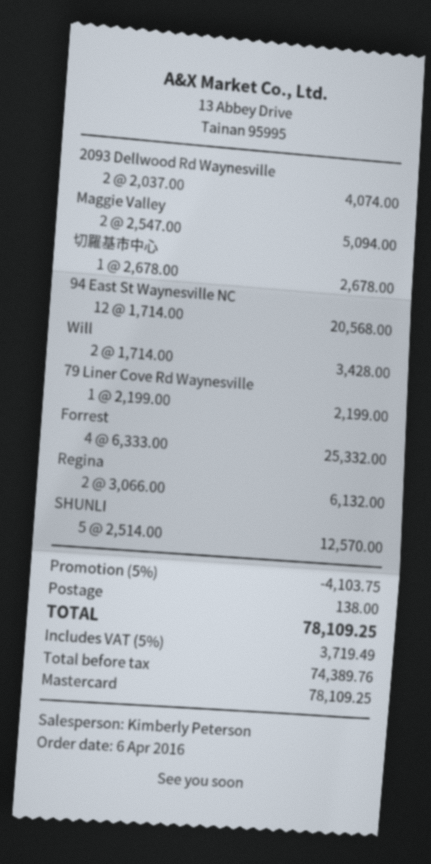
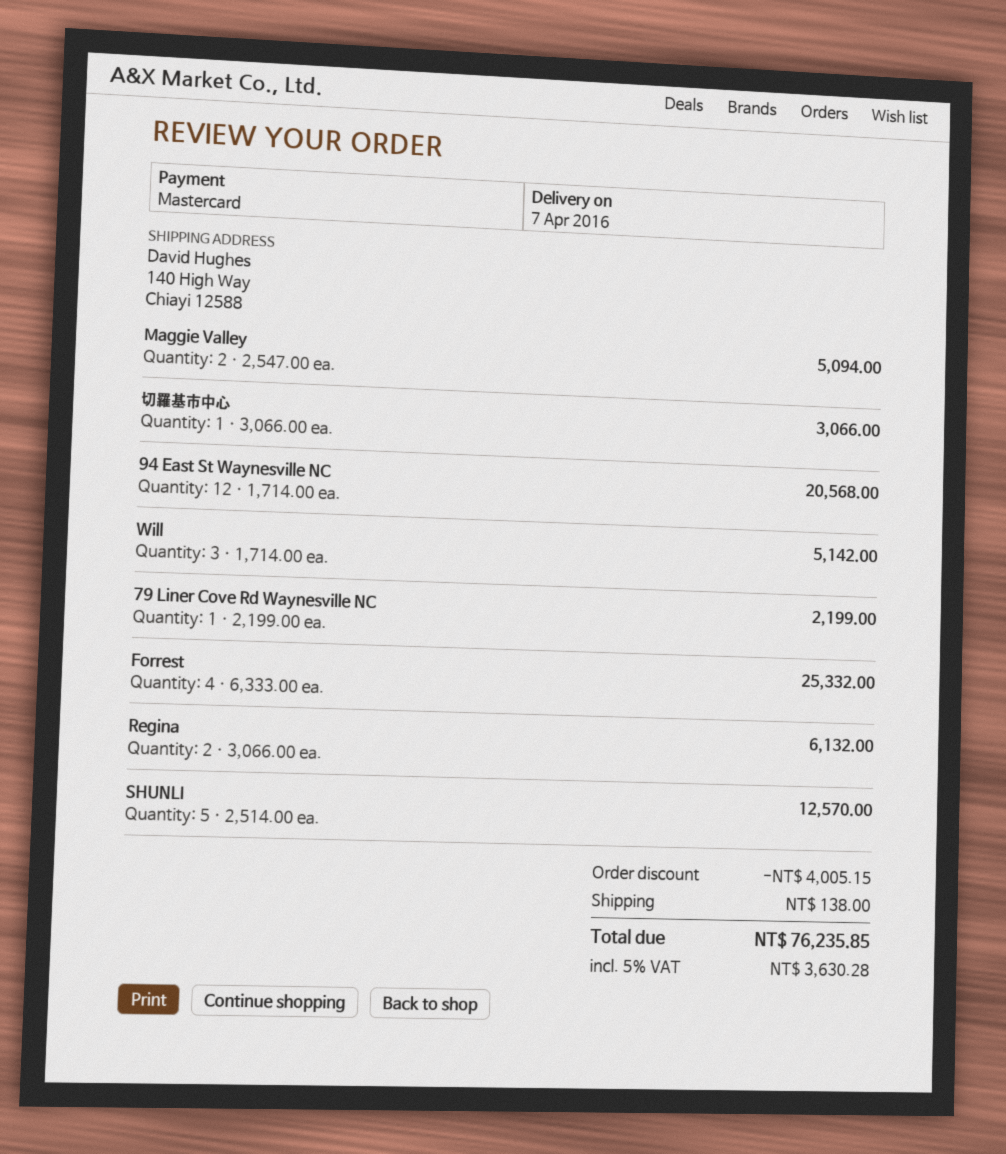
2093 Dellwood Rd Waynesville: 2 x 2037.00 = 4074.00 -> none
切羅基市中心: 1 x 2678.00 = 2678.00 -> 1 x 3066.00 = 3066.00
Will: 2 x 1714.00 = 3428.00 -> 3 x 1714.00 = 5142.00
discount: 4103.75 -> 4005.15
tax: 5% = 3719.49 -> 5% = 3630.28
total: 78109.25 -> 76235.85

